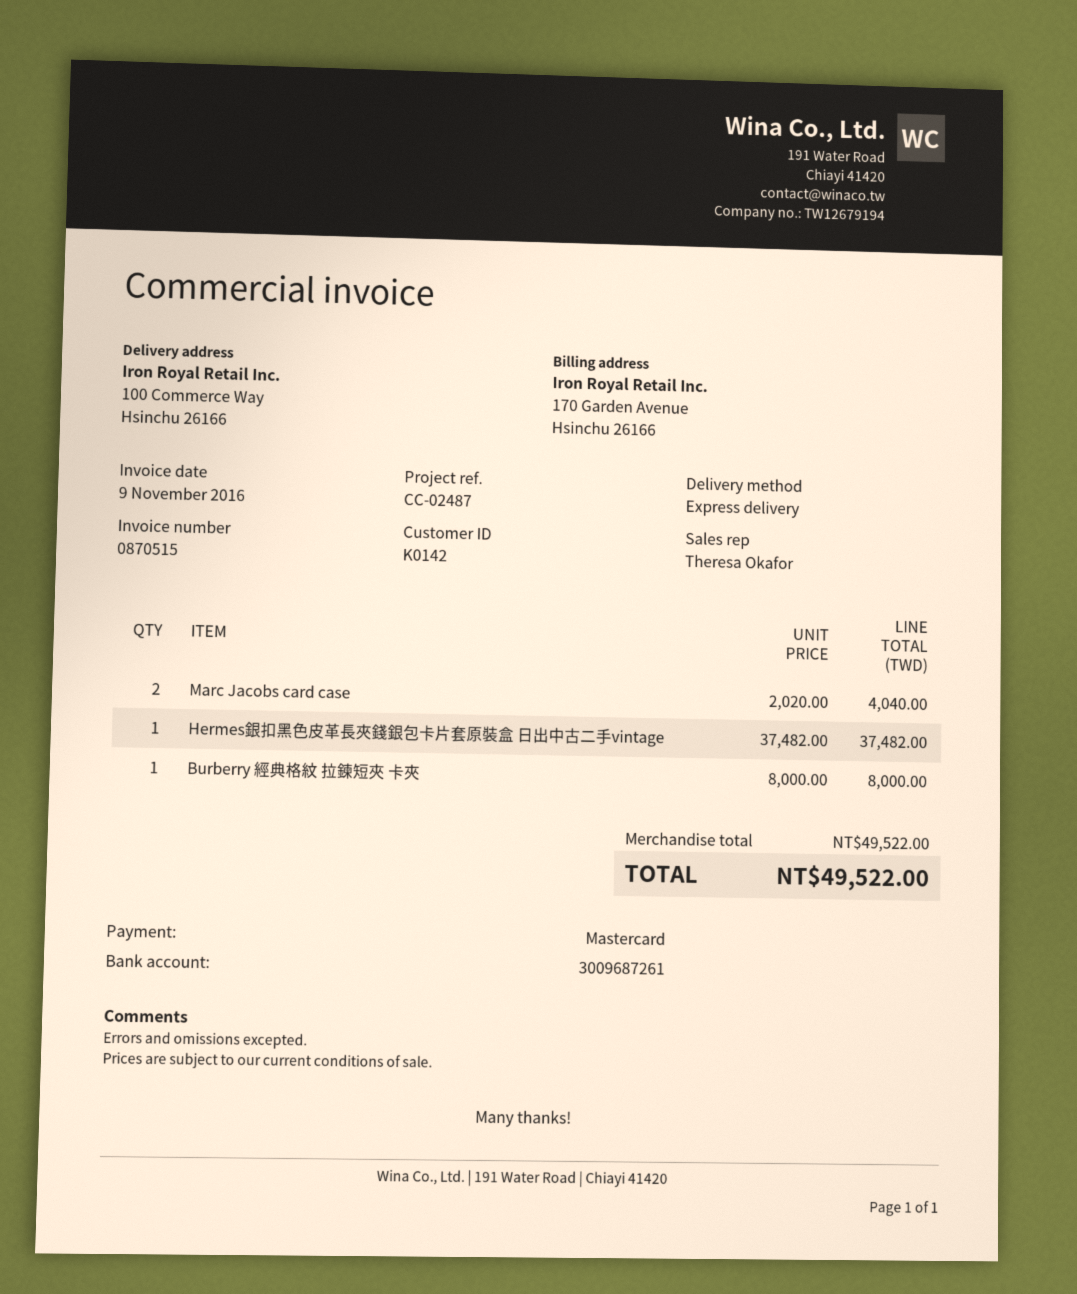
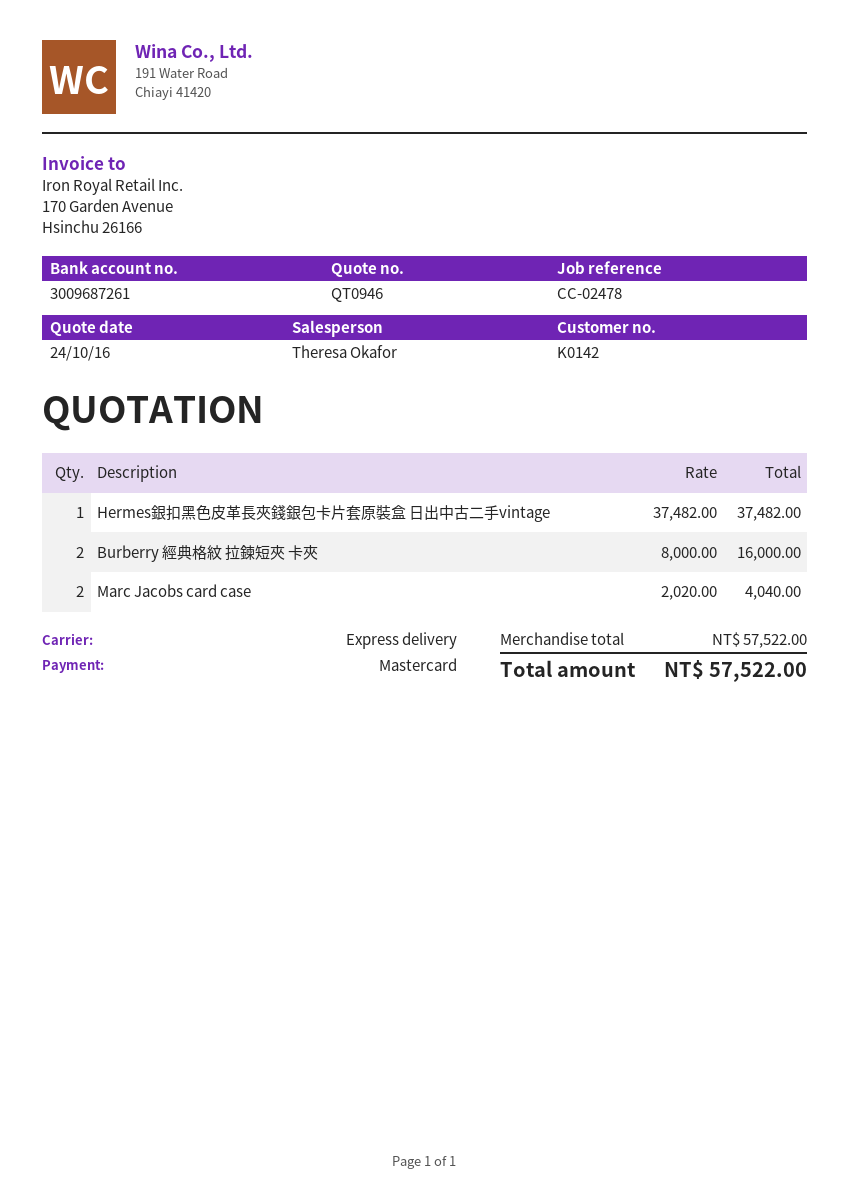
reference: CC-02487 -> CC-02478
Burberry 經典格紋 拉鍊短夾 卡夾: 1 x 8000.00 = 8000.00 -> 2 x 8000.00 = 16000.00
subtotal: 49522.00 -> 57522.00
total: 49522.00 -> 57522.00

